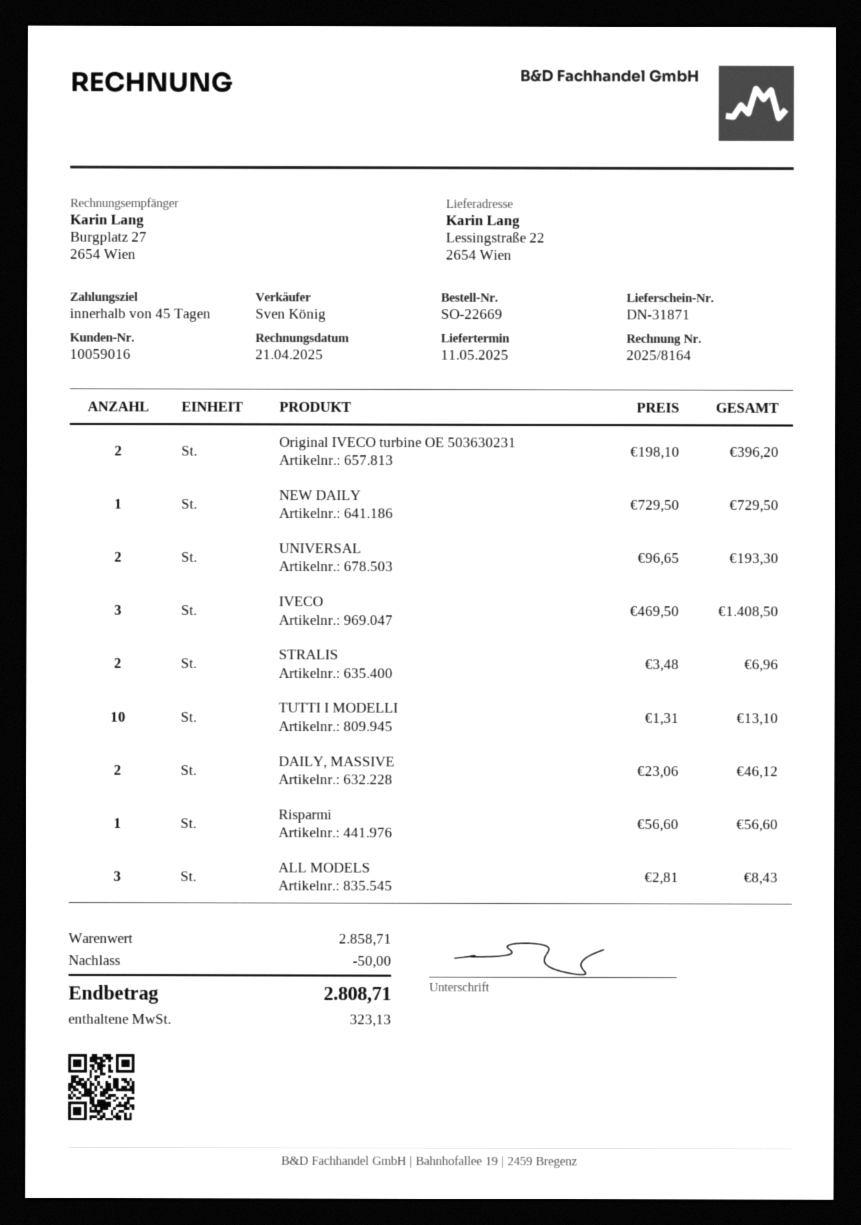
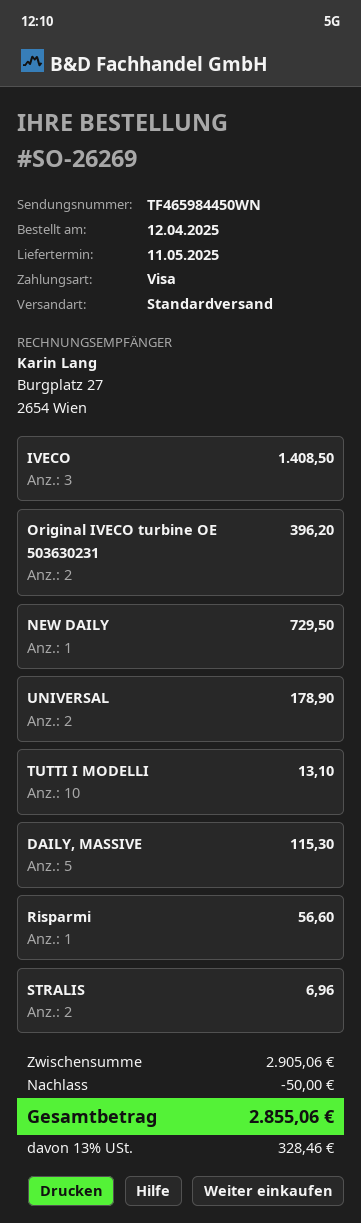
order number: SO-22669 -> SO-26269
UNIVERSAL: 2 for 193.30 -> 2 for 178.90
DAILY, MASSIVE: 2 for 46.12 -> 5 for 115.30
ALL MODELS: 3 for 8.43 -> none
subtotal: 2858.71 -> 2905.06
tax: 323.13 -> 328.46
total: 2808.71 -> 2855.06

